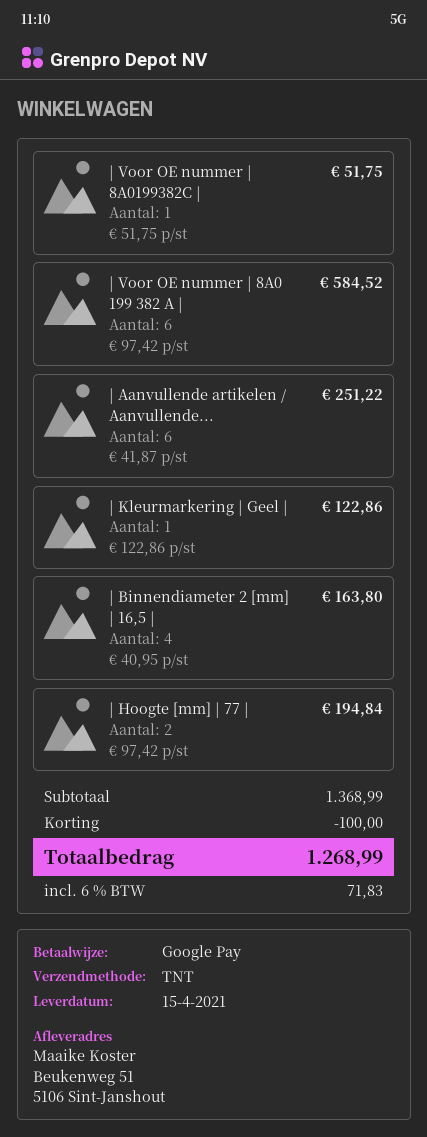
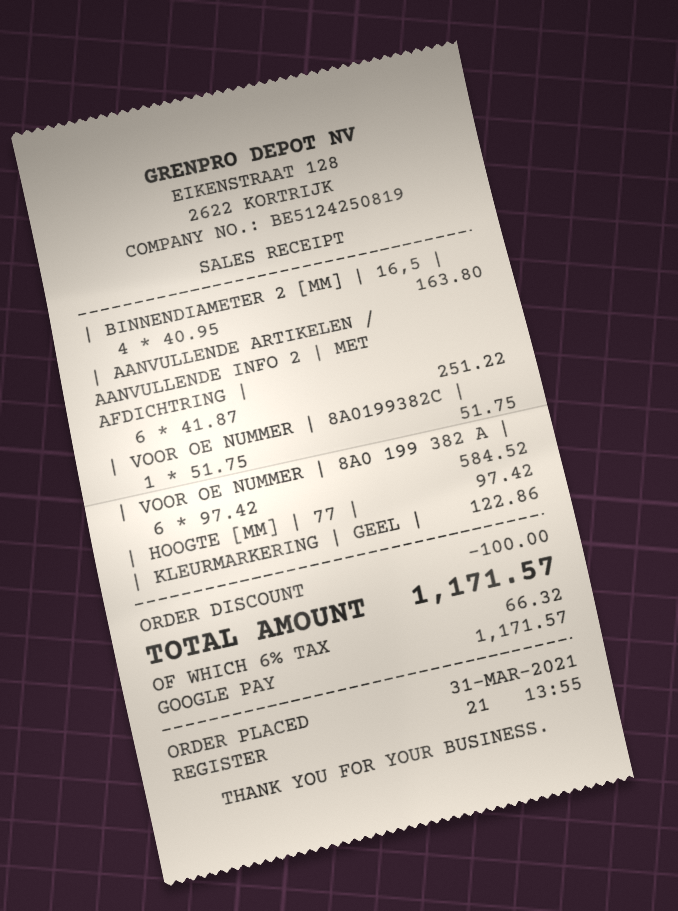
| Hoogte [mm] | 77 |: 2 x 97.42 = 194.84 -> 1 x 97.42 = 97.42
tax: 6% = 71.83 -> 6% = 66.32
total: 1268.99 -> 1171.57

